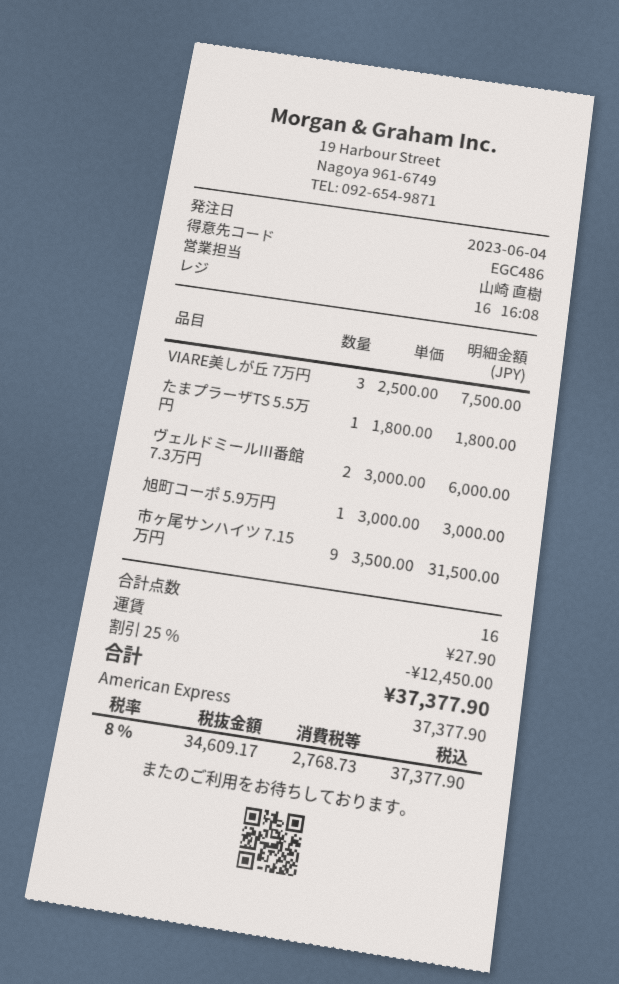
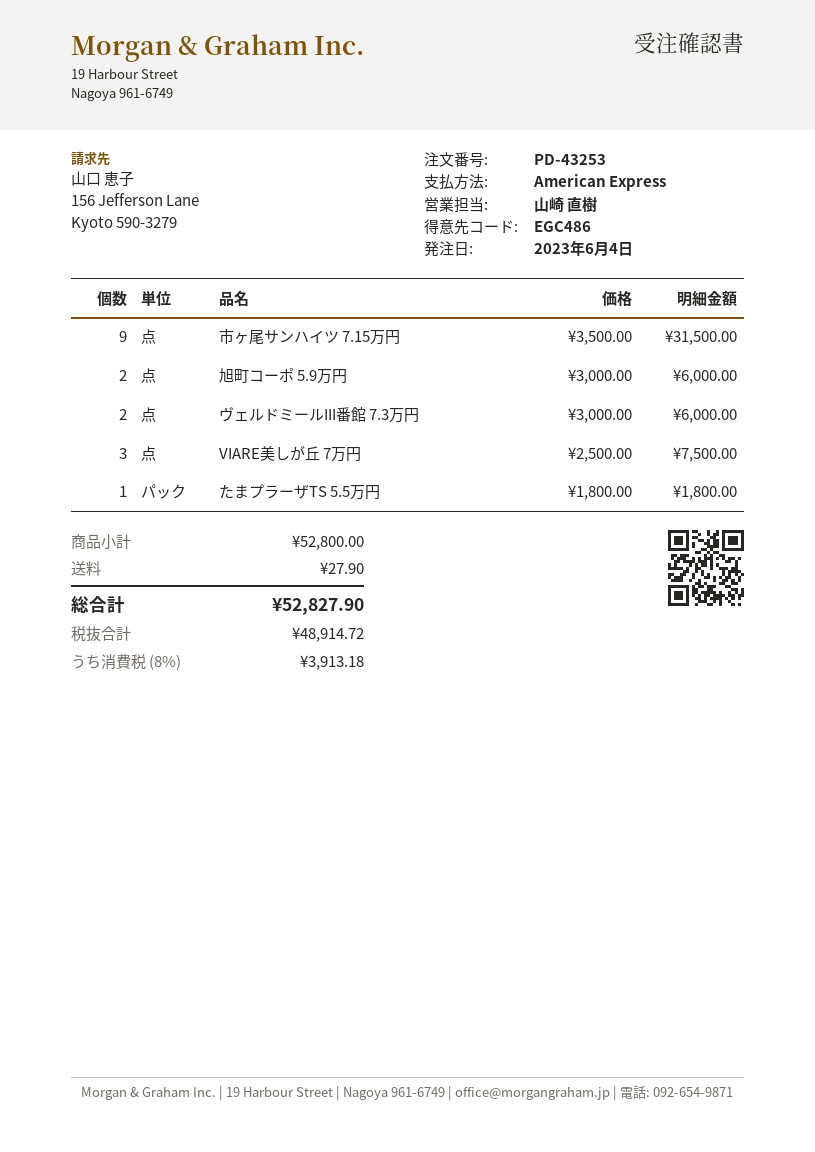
旭町コーポ 5.9万円: 1 x 3000.00 = 3000.00 -> 2 x 3000.00 = 6000.00
discount: 25% = 12450.00 -> none
net: 34609.17 -> 48914.72
tax: 8% = 2768.73 -> 8% = 3913.18
total: 37377.90 -> 52827.90

